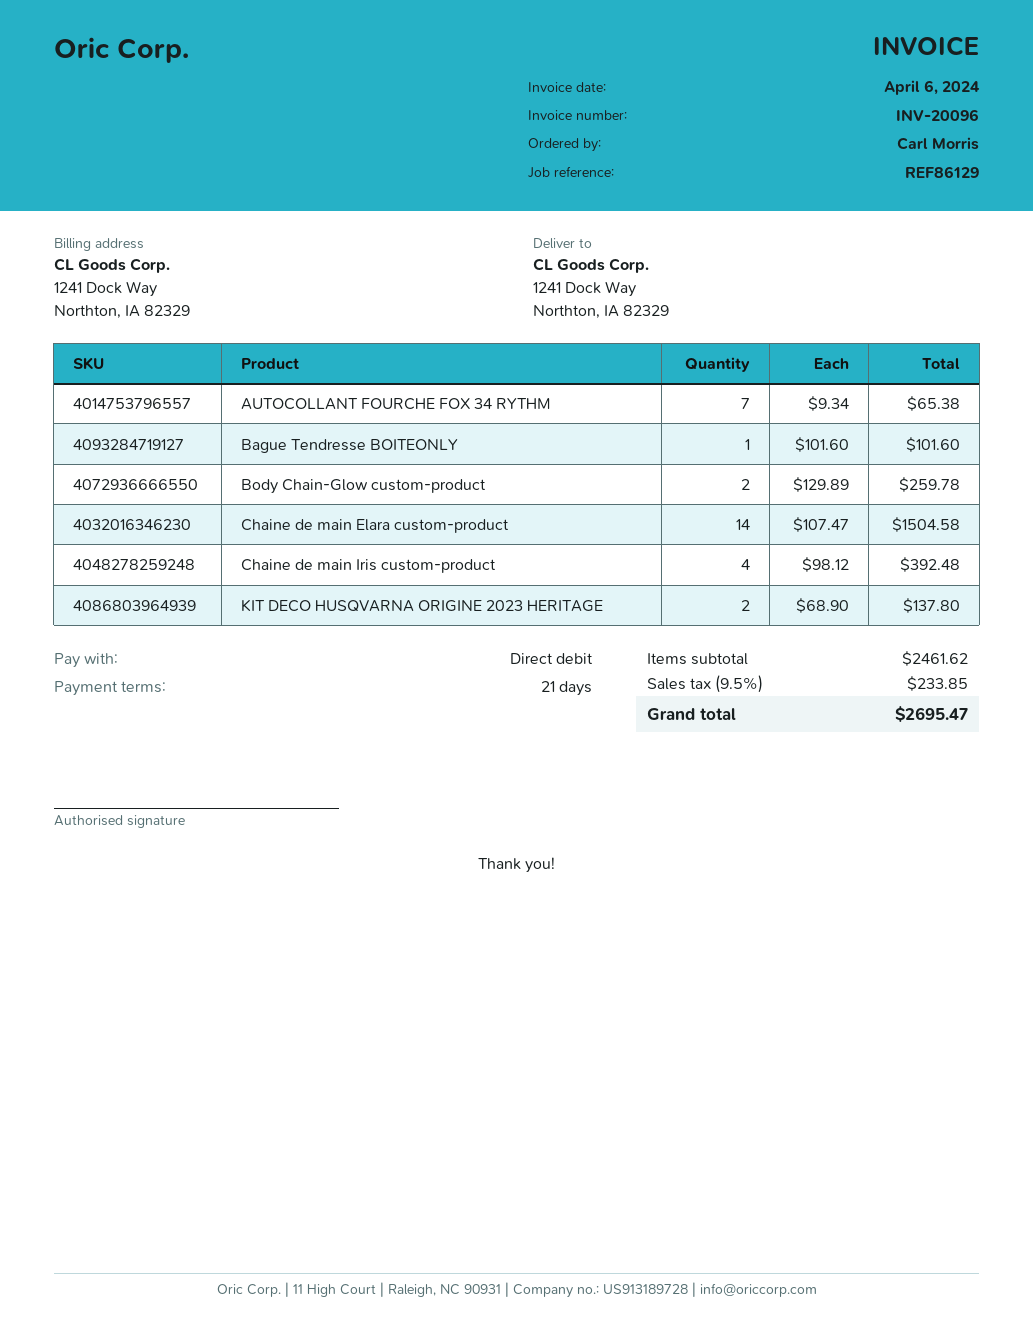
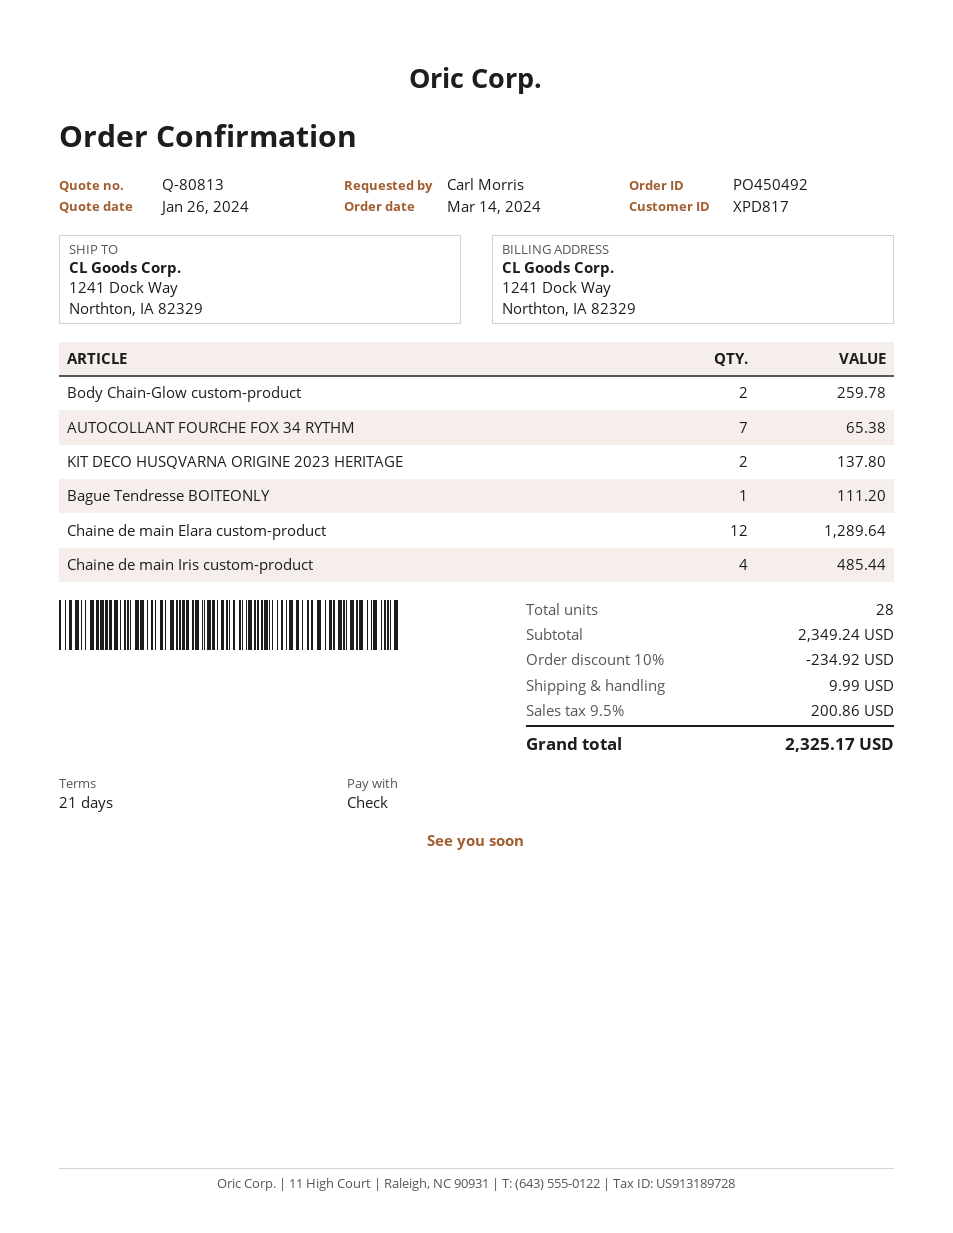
payment method: direct debit -> cheque
Bague Tendresse BOITEONLY: 1 for 101.60 -> 1 for 111.20
Chaine de main Elara custom-product: 14 for 1504.58 -> 12 for 1289.64
Chaine de main Iris custom-product: 4 for 392.48 -> 4 for 485.44
subtotal: 2461.62 -> 2349.24
discount: none -> 10% = 234.92
shipping: none -> 9.99
tax: 9.5% = 233.85 -> 9.5% = 200.86
total: 2695.47 -> 2325.17

